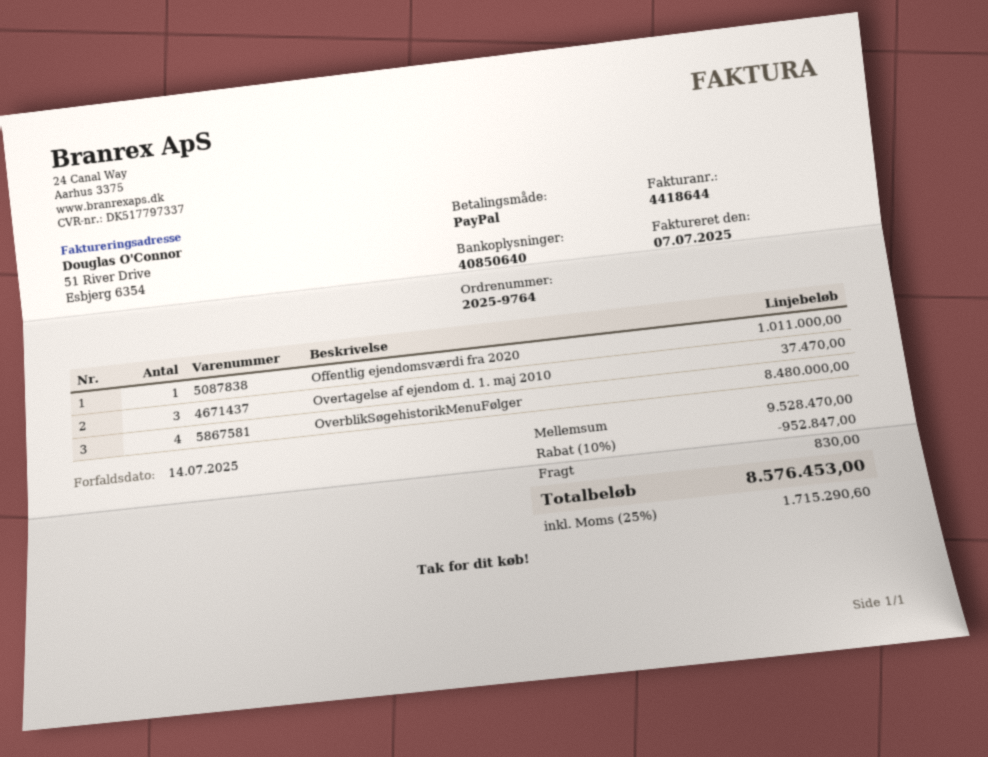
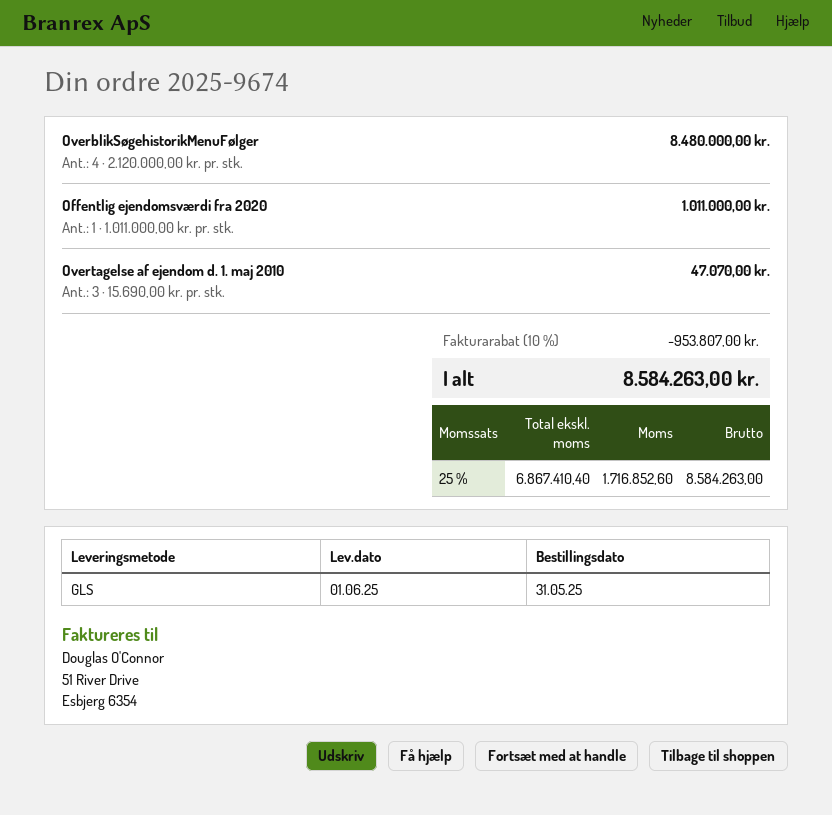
order number: 2025-9764 -> 2025-9674
Overtagelse af ejendom d. 1. maj 2010: 3 for 37470.00 -> 3 for 47070.00
discount: 10% = 952847.00 -> 10% = 953807.00
shipping: 830.00 -> none
tax: 25% = 1715290.60 -> 25% = 1716852.60
total: 8576453.00 -> 8584263.00

